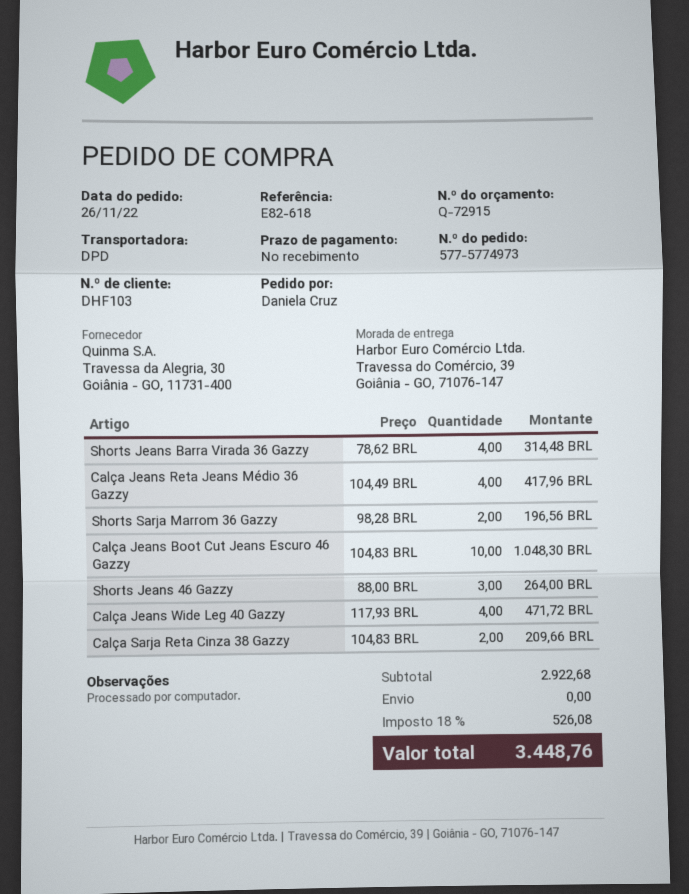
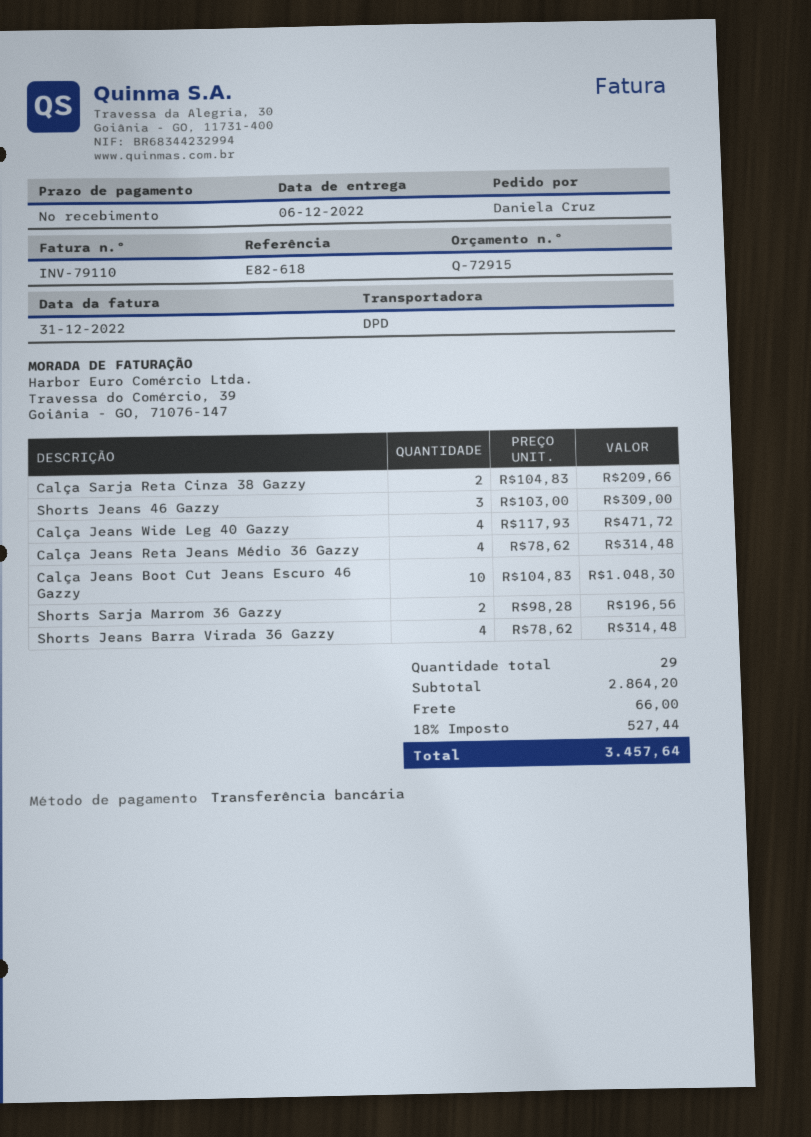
Calça Jeans Reta Jeans Médio 36 Gazzy: 4 x 104.49 = 417.96 -> 4 x 78.62 = 314.48
Shorts Jeans 46 Gazzy: 3 x 88.00 = 264.00 -> 3 x 103.00 = 309.00
subtotal: 2922.68 -> 2864.20
shipping: 0.00 -> 66.00
tax: 18% = 526.08 -> 18% = 527.44
total: 3448.76 -> 3457.64

